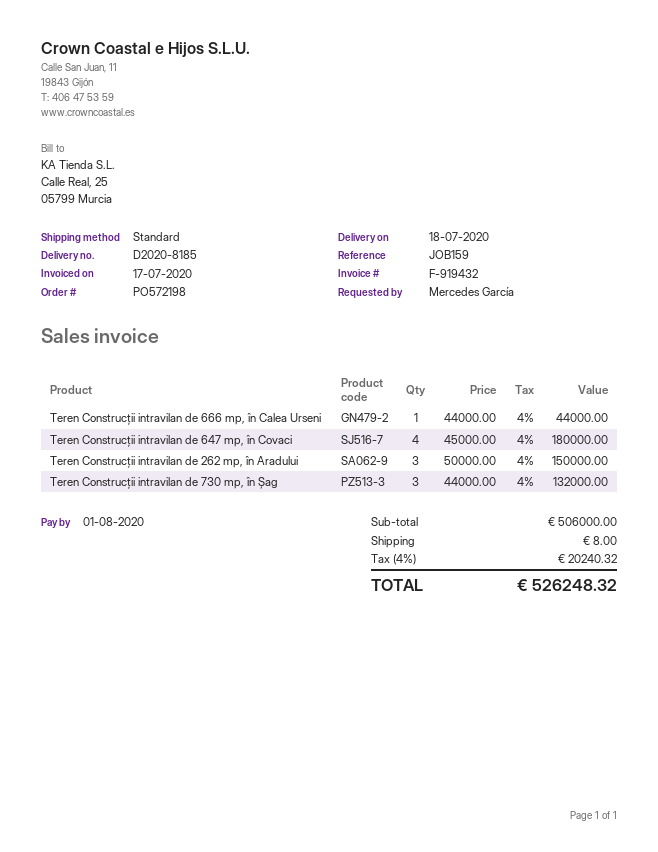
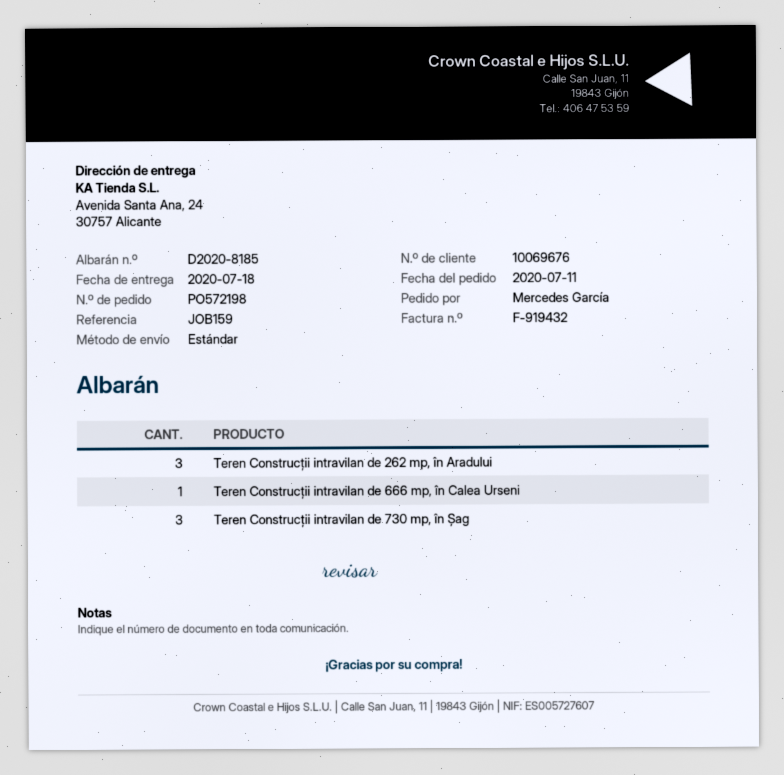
Teren Construcții intravilan de 647 mp, în Covaci: 4 -> none

